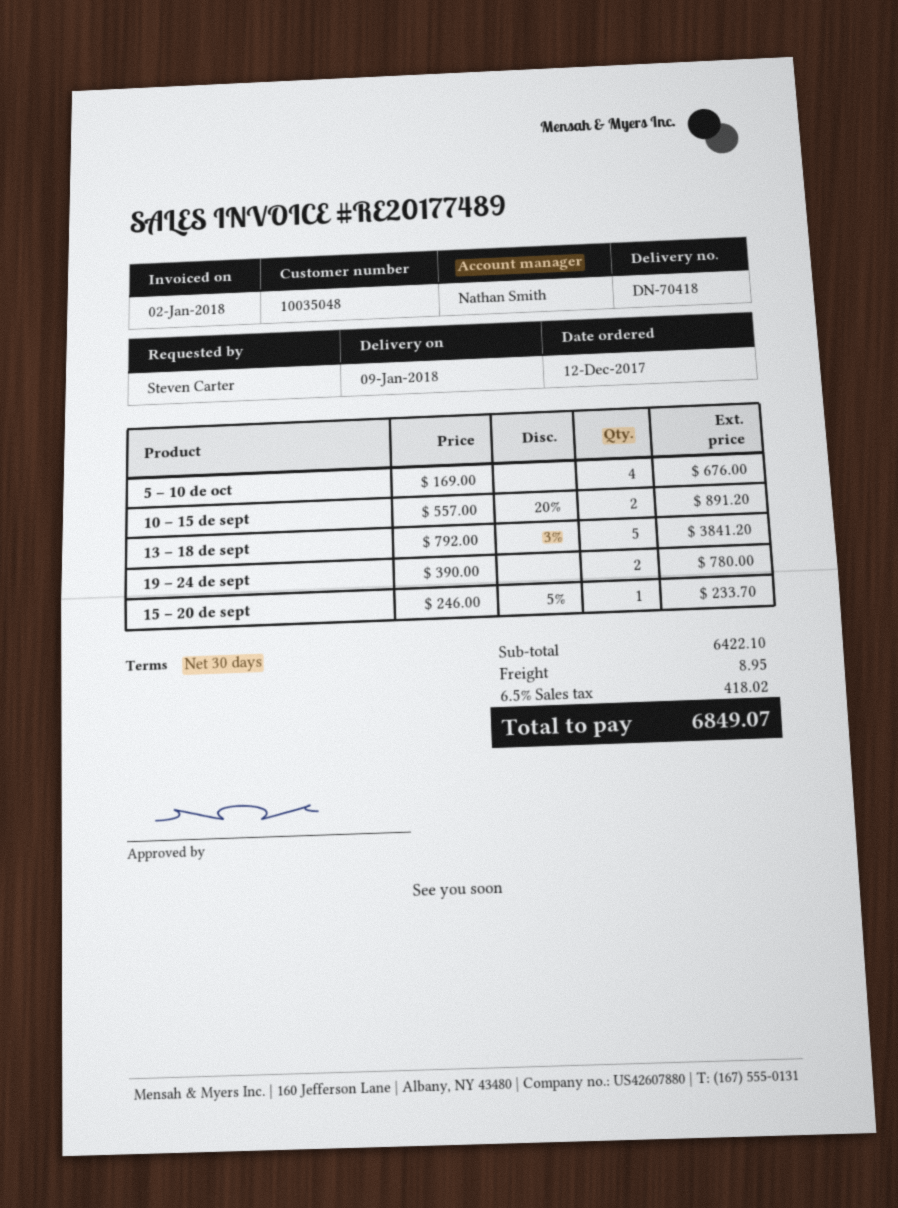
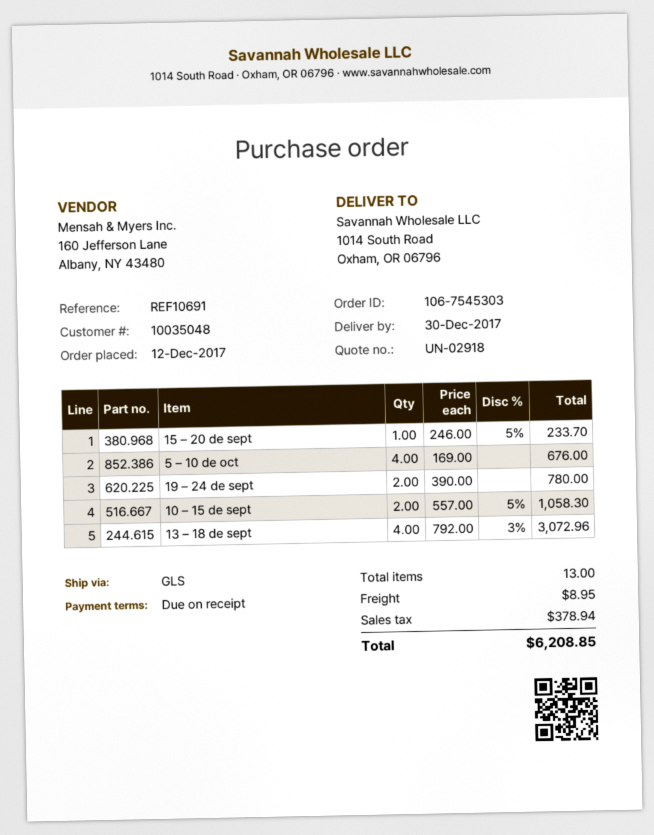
delivery date: 2018-01-09 -> 2017-12-30
payment terms: 30 days -> on receipt
10 – 15 de sept: 2 x 557.00 - 20% = 891.20 -> 2 x 557.00 - 5% = 1058.30
13 – 18 de sept: 5 x 792.00 - 3% = 3841.20 -> 4 x 792.00 - 3% = 3072.96
tax: 418.02 -> 378.94
total: 6849.07 -> 6208.85

